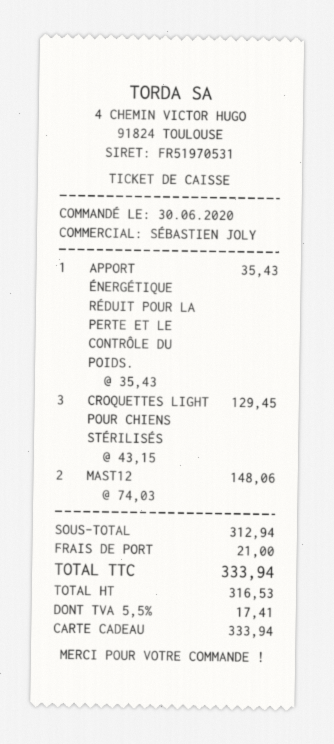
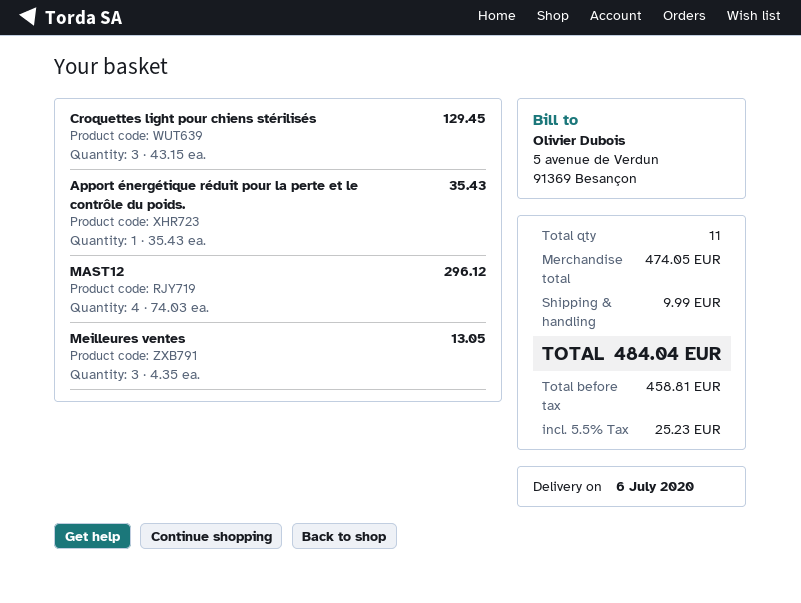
MAST12: 2 x 74.03 = 148.06 -> 4 x 74.03 = 296.12
Meilleures ventes: none -> 3 x 4.35 = 13.05
subtotal: 312.94 -> 474.05
shipping: 21.00 -> 9.99
net: 316.53 -> 458.81
tax: 5.5% = 17.41 -> 5.5% = 25.23
total: 333.94 -> 484.04

